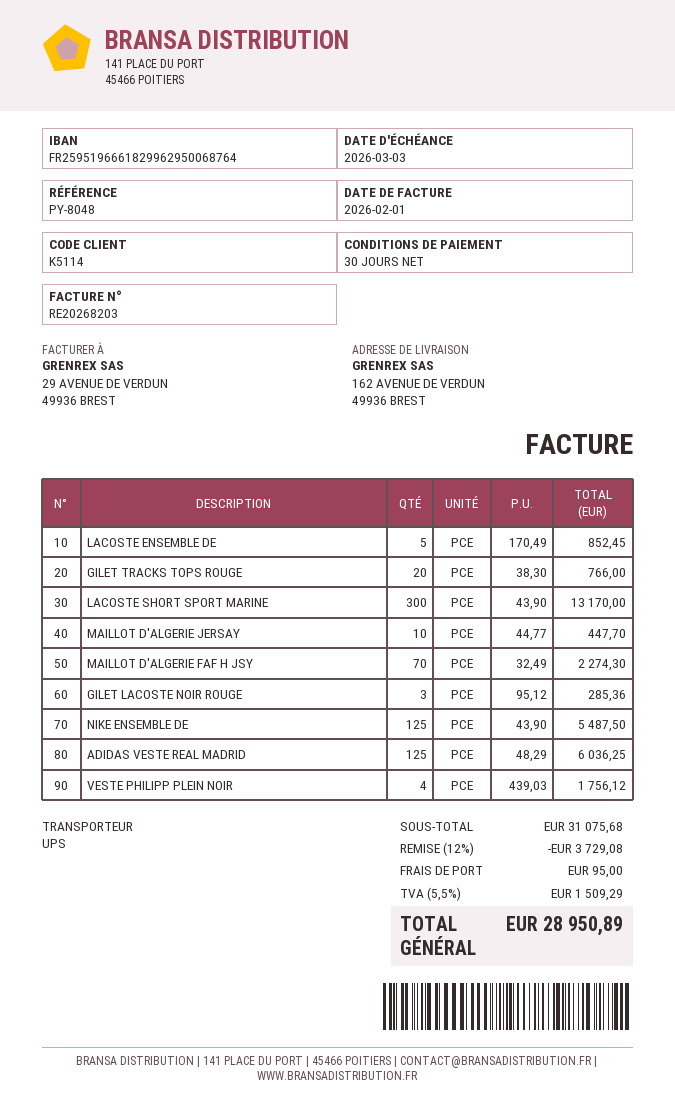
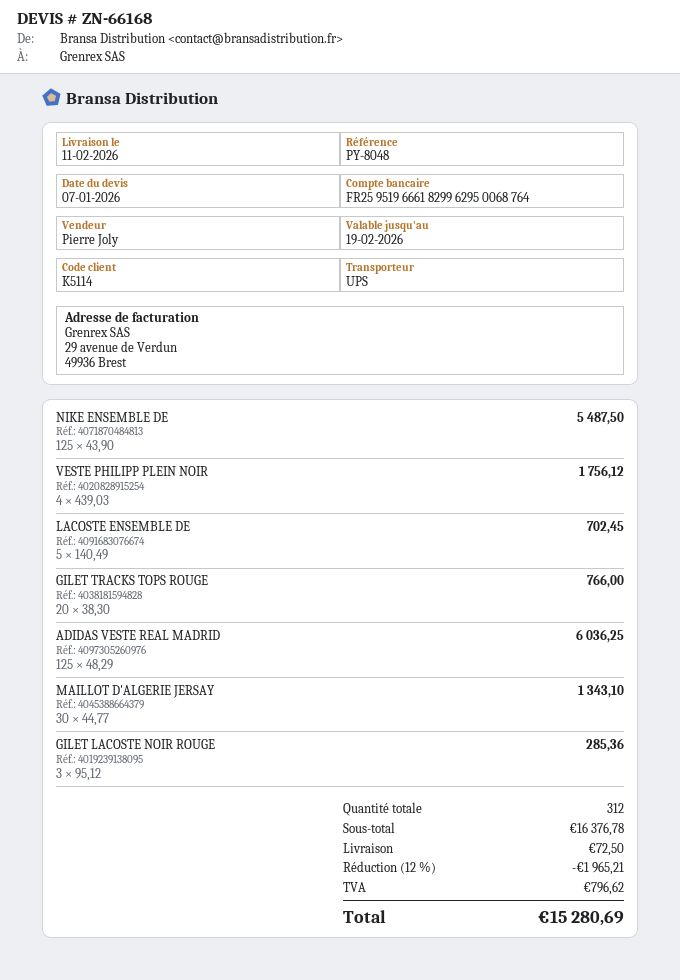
LACOSTE ENSEMBLE DE: 5 x 170.49 = 852.45 -> 5 x 140.49 = 702.45
LACOSTE SHORT SPORT MARINE: 300 x 43.90 = 13170.00 -> none
MAILLOT D'ALGERIE JERSAY: 10 x 44.77 = 447.70 -> 30 x 44.77 = 1343.10
MAILLOT D'ALGERIE FAF H JSY: 70 x 32.49 = 2274.30 -> none
subtotal: 31075.68 -> 16376.78
discount: 12% = 3729.08 -> 12% = 1965.21
shipping: 95.00 -> 72.50
tax: 1509.29 -> 796.62
total: 28950.89 -> 15280.69

